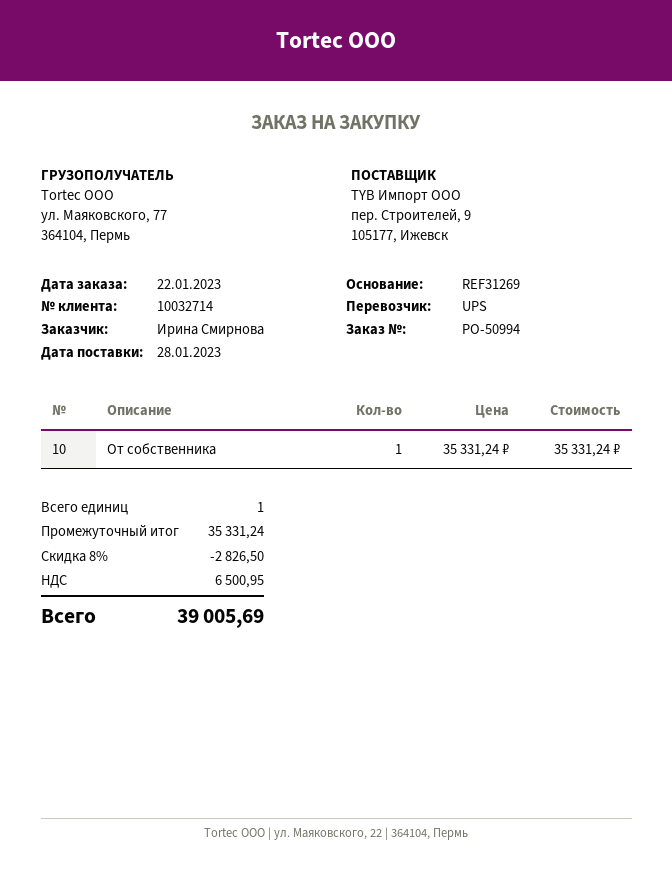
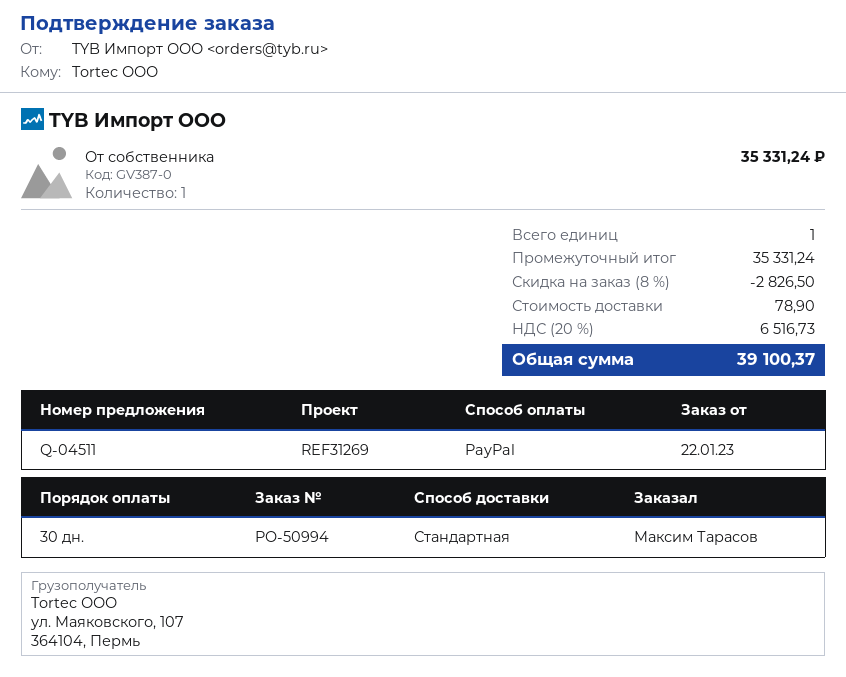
ordered by: Ирина Смирнова -> Максим Тарасов
shipping method: UPS -> standard
ship to: ул. Маяковского, 77, 364104, Пермь -> ул. Маяковского, 107, 364104, Пермь
shipping: none -> 78.90
tax: 6500.95 -> 6516.73
total: 39005.69 -> 39100.37

